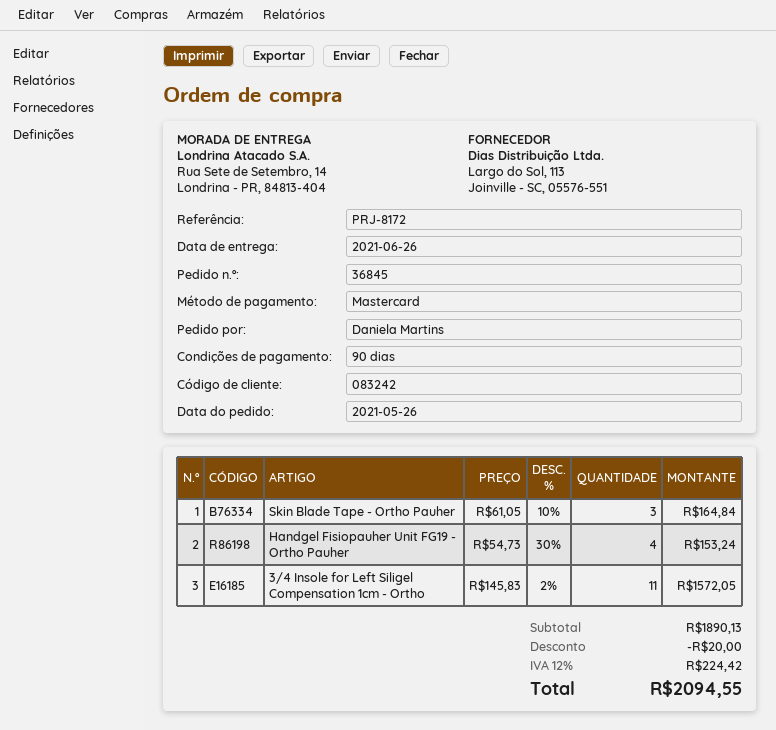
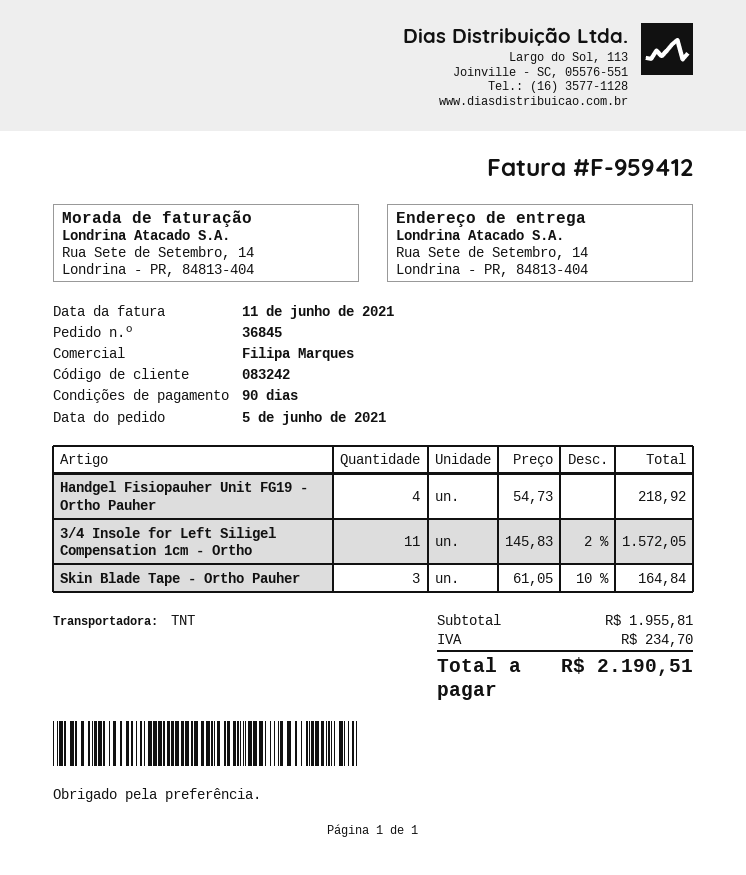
order date: 2021-05-26 -> 2021-06-05
Handgel Fisiopauher Unit FG19 - Ortho Pauher: 4 x 54.73 - 30% = 153.24 -> 4 x 54.73 = 218.92
subtotal: 1890.13 -> 1955.81
discount: 20.00 -> none
tax: 224.42 -> 234.70
total: 2094.55 -> 2190.51

